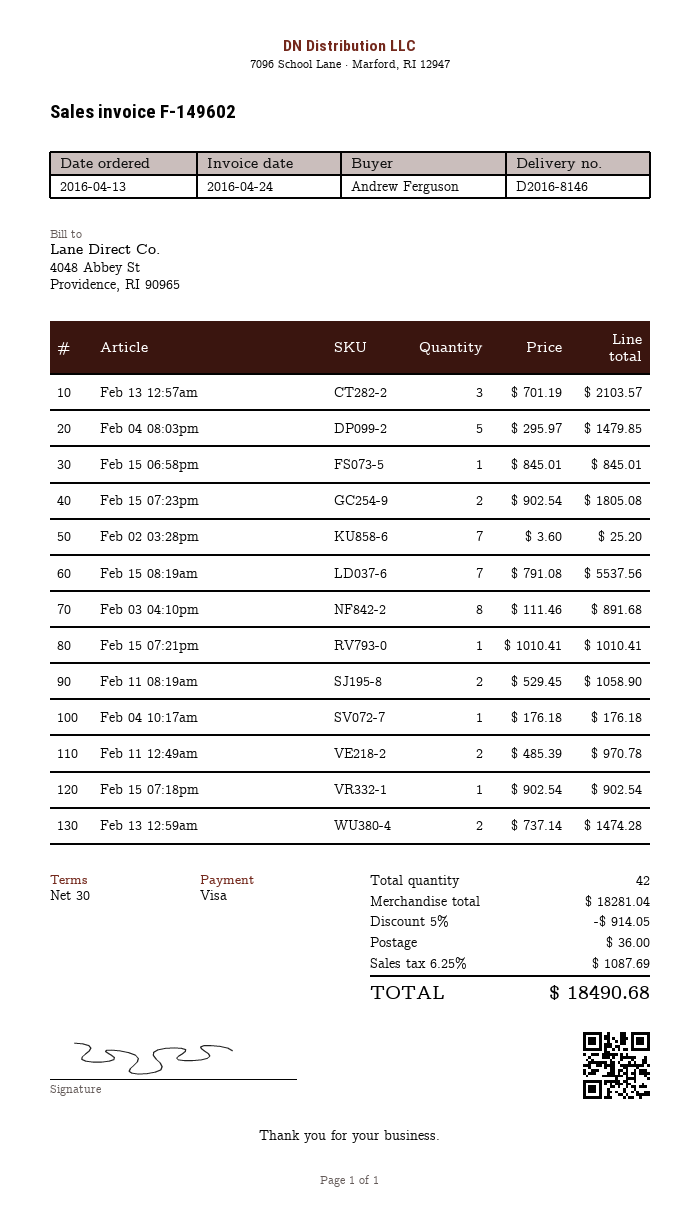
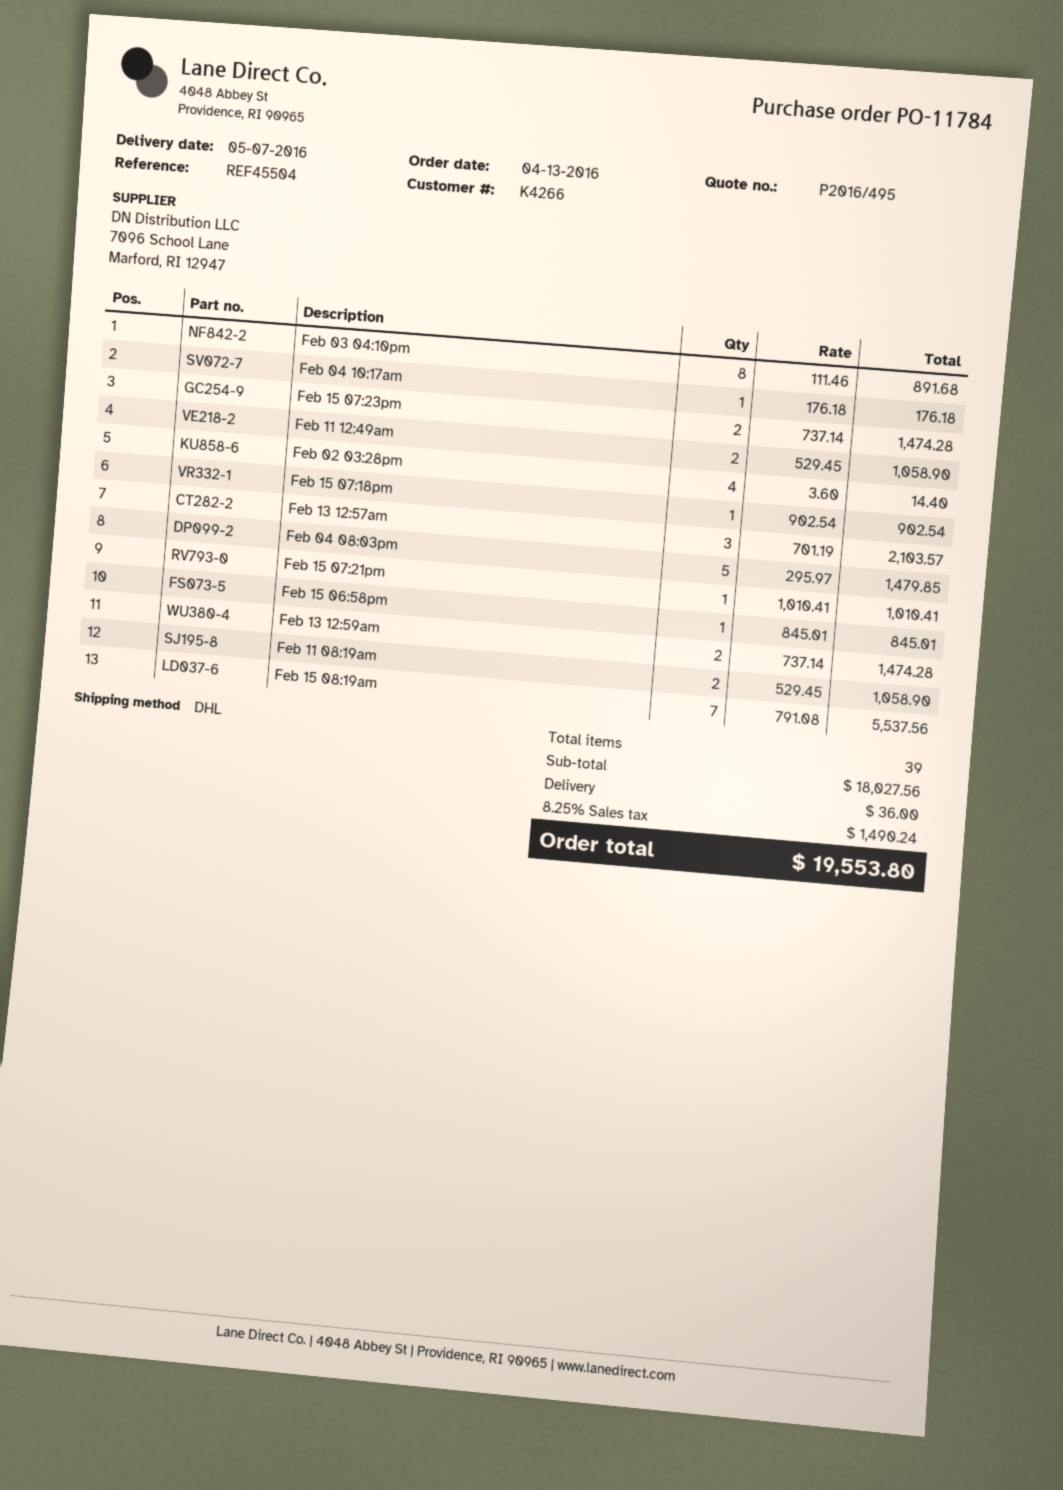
Feb 15 07:23pm: 2 x 902.54 = 1805.08 -> 2 x 737.14 = 1474.28
Feb 02 03:28pm: 7 x 3.60 = 25.20 -> 4 x 3.60 = 14.40
Feb 11 12:49am: 2 x 485.39 = 970.78 -> 2 x 529.45 = 1058.90
total quantity: 42 -> 39
subtotal: 18281.04 -> 18027.56
discount: 5% = 914.05 -> none
tax: 6.25% = 1087.69 -> 8.25% = 1490.24
total: 18490.68 -> 19553.80

